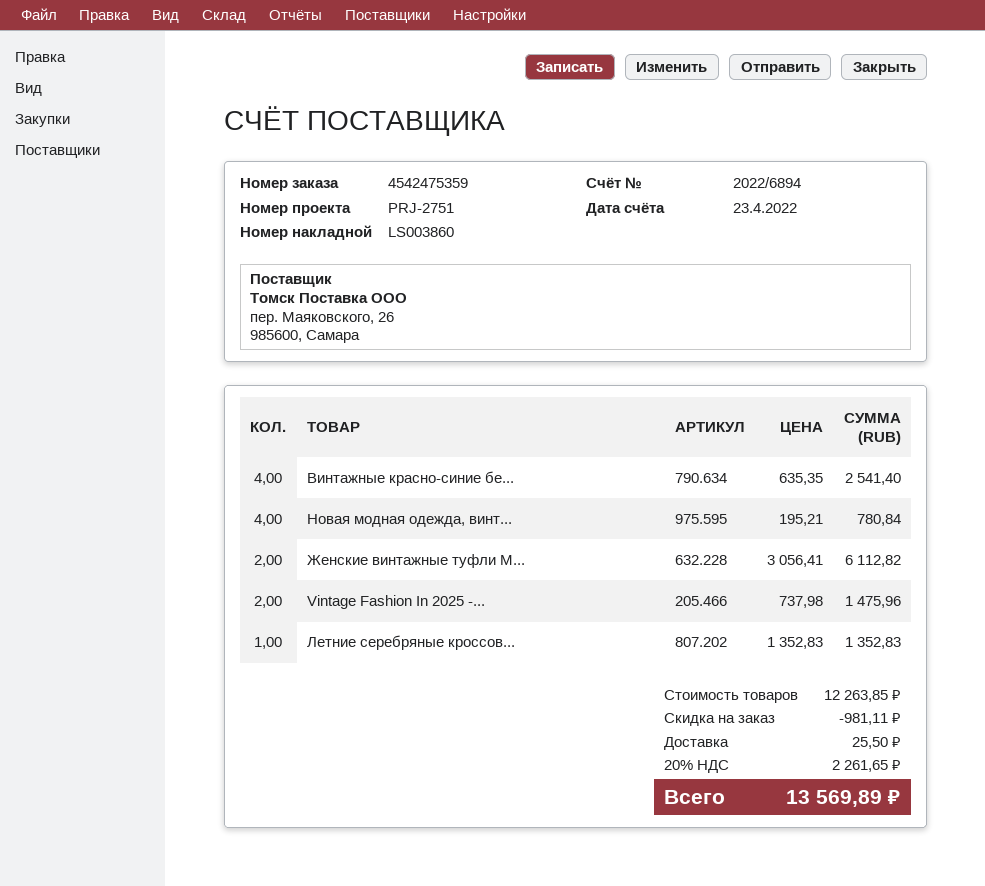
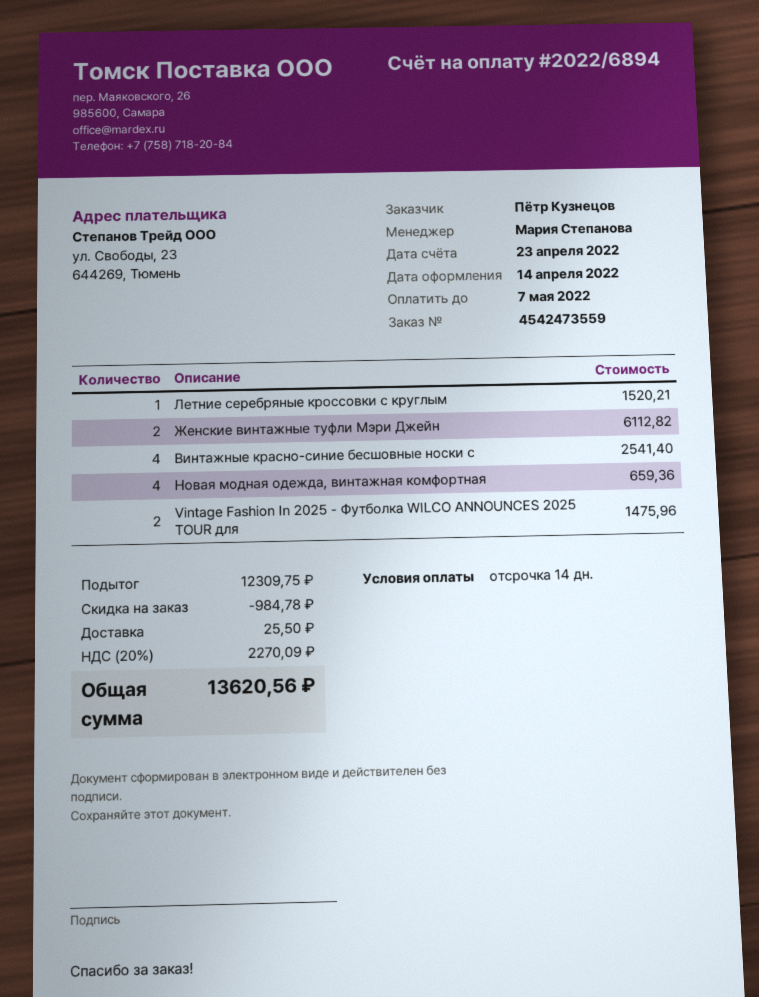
order number: 4542475359 -> 4542473559
Новая модная одежда, винт...: 4 for 780.84 -> 4 for 659.36
Летние серебряные кроссов...: 1 for 1352.83 -> 1 for 1520.21
subtotal: 12263.85 -> 12309.75
discount: 981.11 -> 984.78
tax: 20% = 2261.65 -> 20% = 2270.09
total: 13569.89 -> 13620.56

